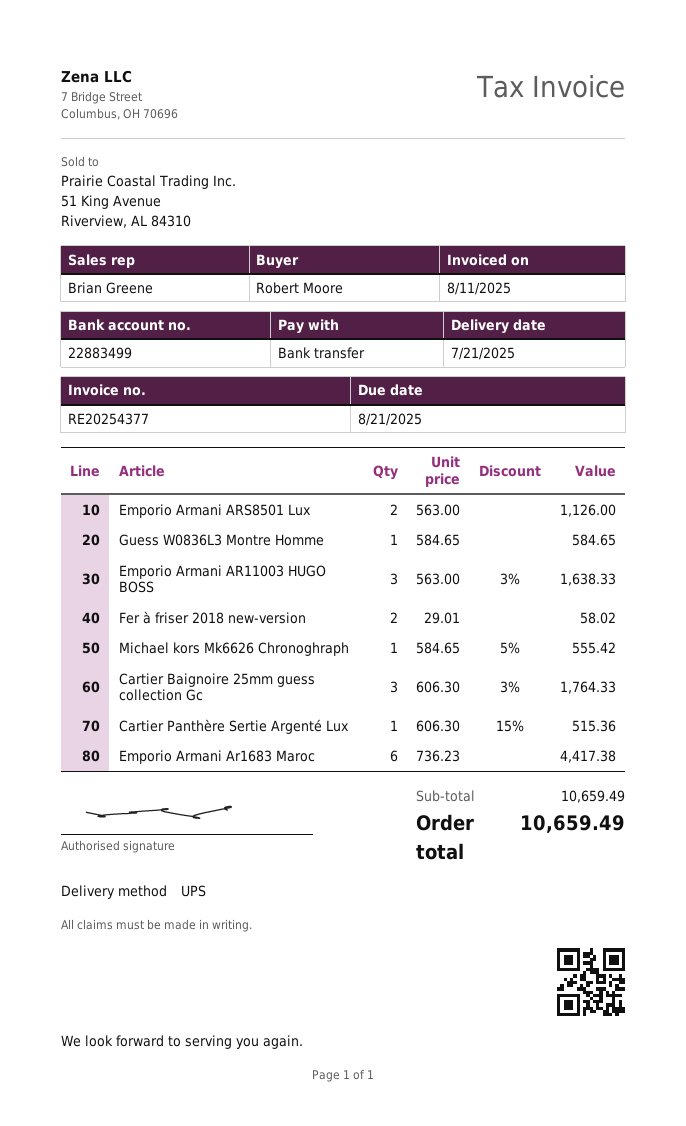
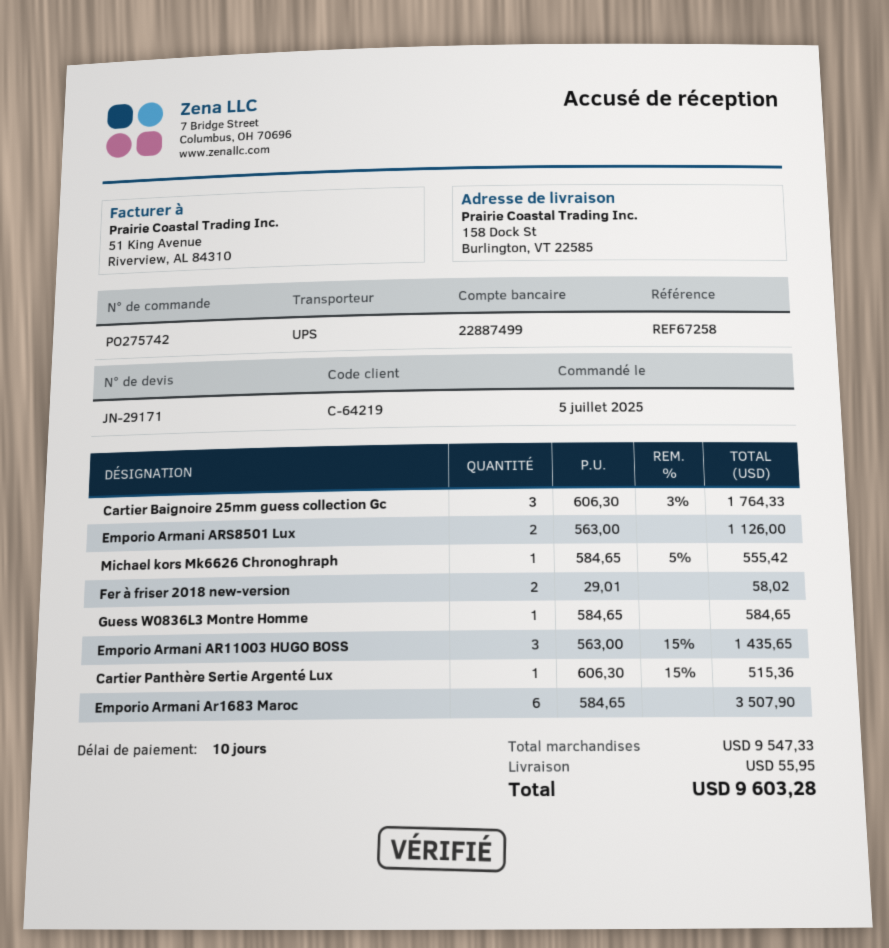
bank account: 22883499 -> 22887499
Emporio Armani AR11003 HUGO BOSS: 3 x 563.00 - 3% = 1638.33 -> 3 x 563.00 - 15% = 1435.65
Emporio Armani Ar1683 Maroc: 6 x 736.23 = 4417.38 -> 6 x 584.65 = 3507.90
subtotal: 10659.49 -> 9547.33
shipping: none -> 55.95
total: 10659.49 -> 9603.28

